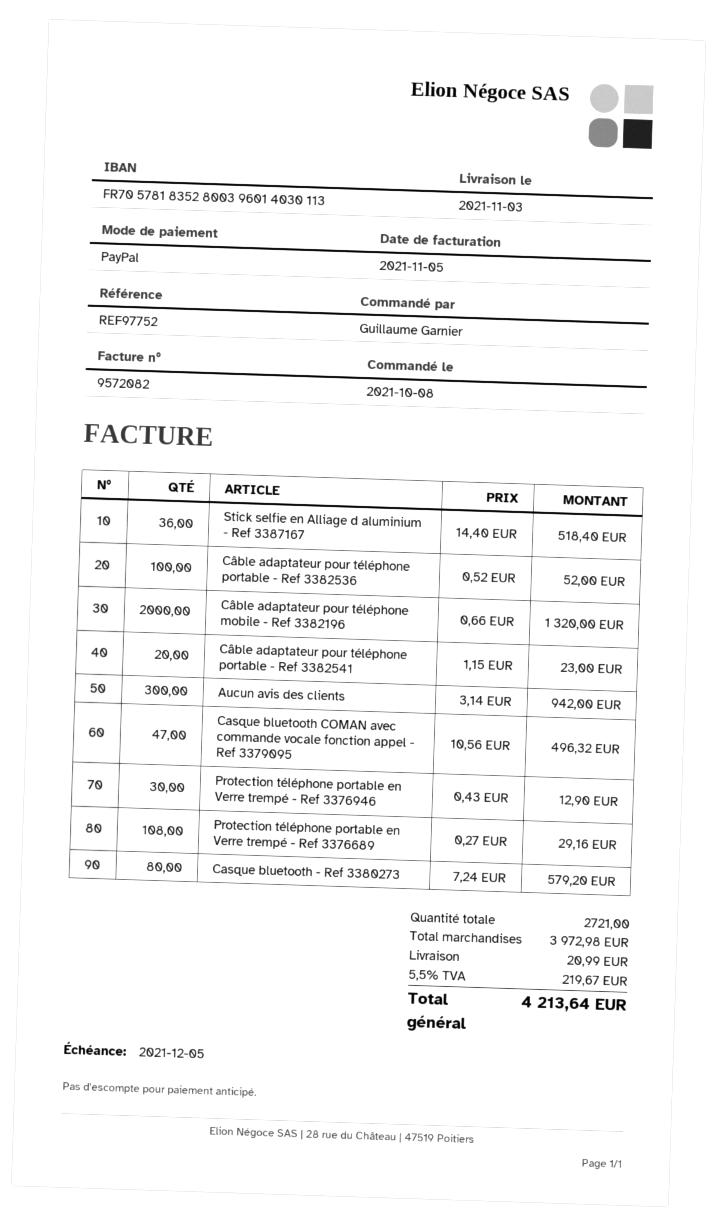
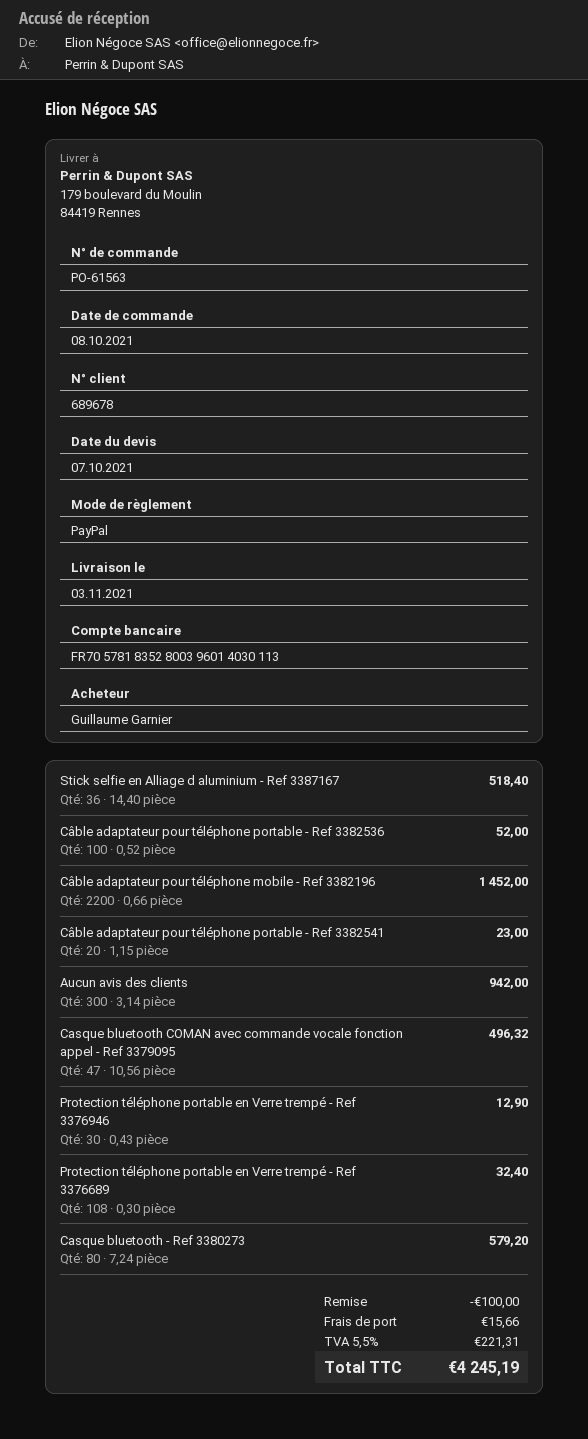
Câble adaptateur pour téléphone mobile - Ref 3382196: 2000 x 0.66 = 1320.00 -> 2200 x 0.66 = 1452.00
Protection téléphone portable en Verre trempé - Ref 3376689: 108 x 0.27 = 29.16 -> 108 x 0.30 = 32.40
discount: none -> 100.00
shipping: 20.99 -> 15.66
tax: 5.5% = 219.67 -> 5.5% = 221.31
total: 4213.64 -> 4245.19

